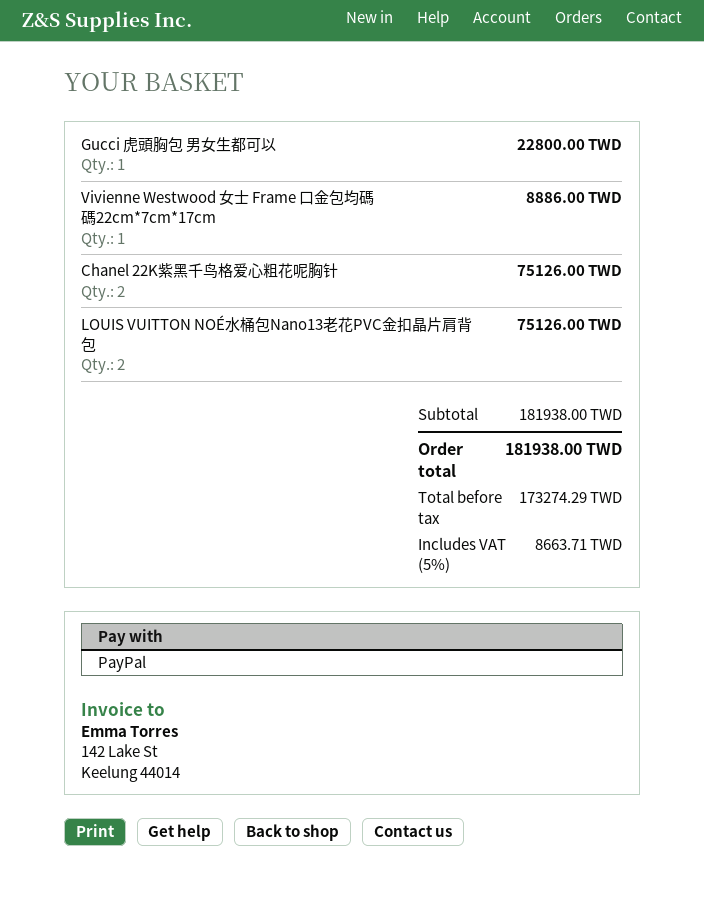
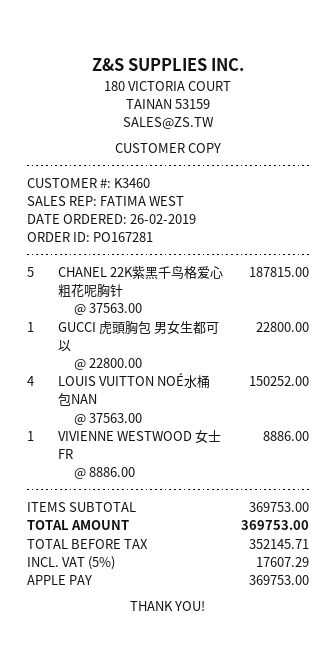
payment method: PayPal -> Apple Pay
Chanel 22K紫黑千鸟格爱心粗花呢胸针: 2 for 75126.00 -> 5 for 187815.00
LOUIS VUITTON NOÉ水桶包Nano13老花PVC金扣晶片肩背包: 2 for 75126.00 -> 4 for 150252.00
subtotal: 181938.00 -> 369753.00
net: 173274.29 -> 352145.71
tax: 5% = 8663.71 -> 5% = 17607.29
total: 181938.00 -> 369753.00

